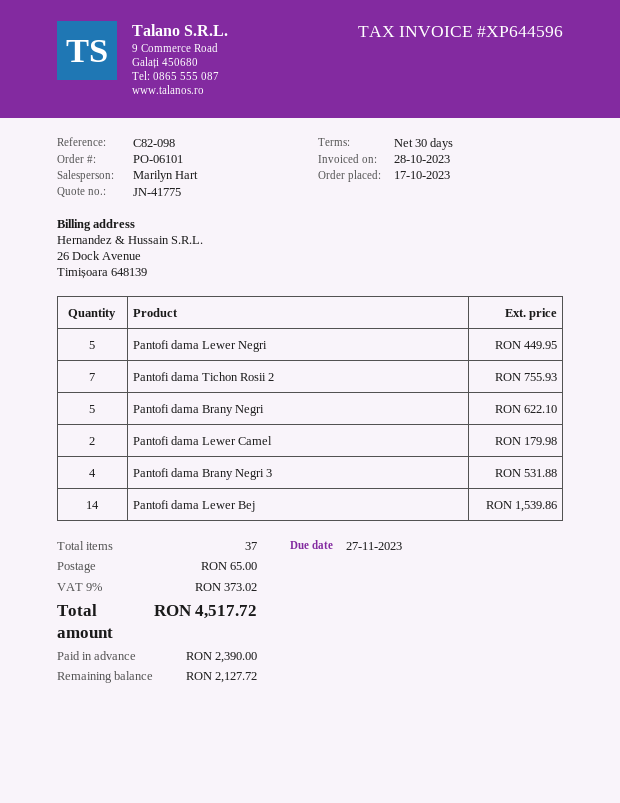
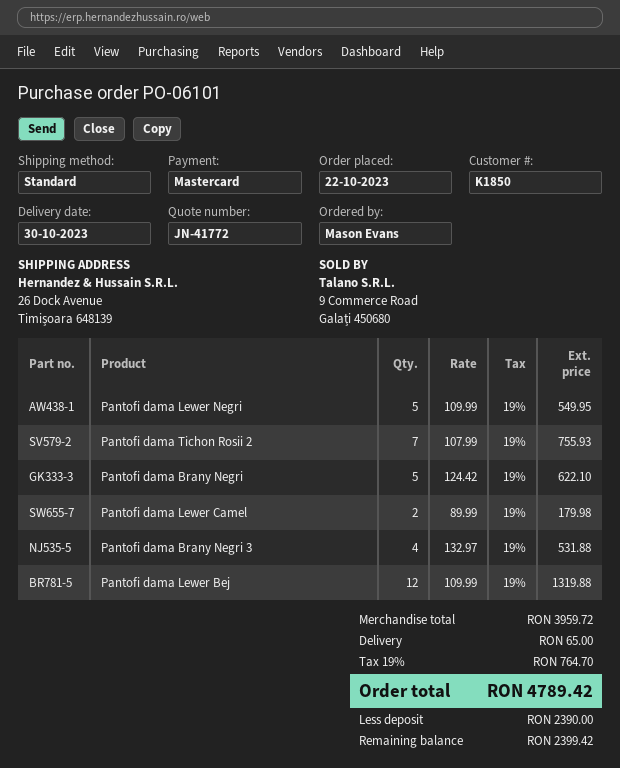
quote number: JN-41775 -> JN-41772
order date: 2023-10-17 -> 2023-10-22
Pantofi dama Lewer Negri: 5 for 449.95 -> 5 for 549.95
Pantofi dama Lewer Bej: 14 for 1539.86 -> 12 for 1319.88
tax: 9% = 373.02 -> 19% = 764.70
total: 4517.72 -> 4789.42
balance: 2127.72 -> 2399.42

